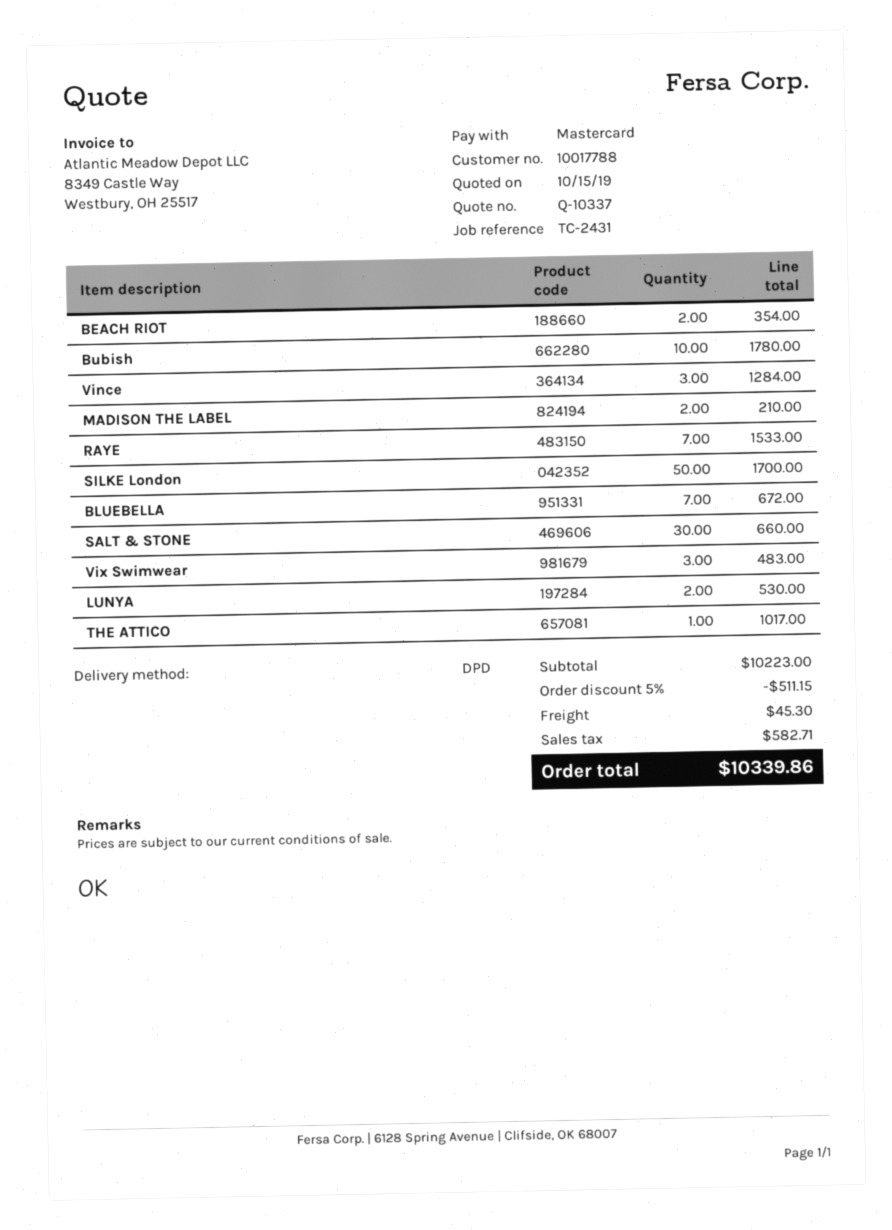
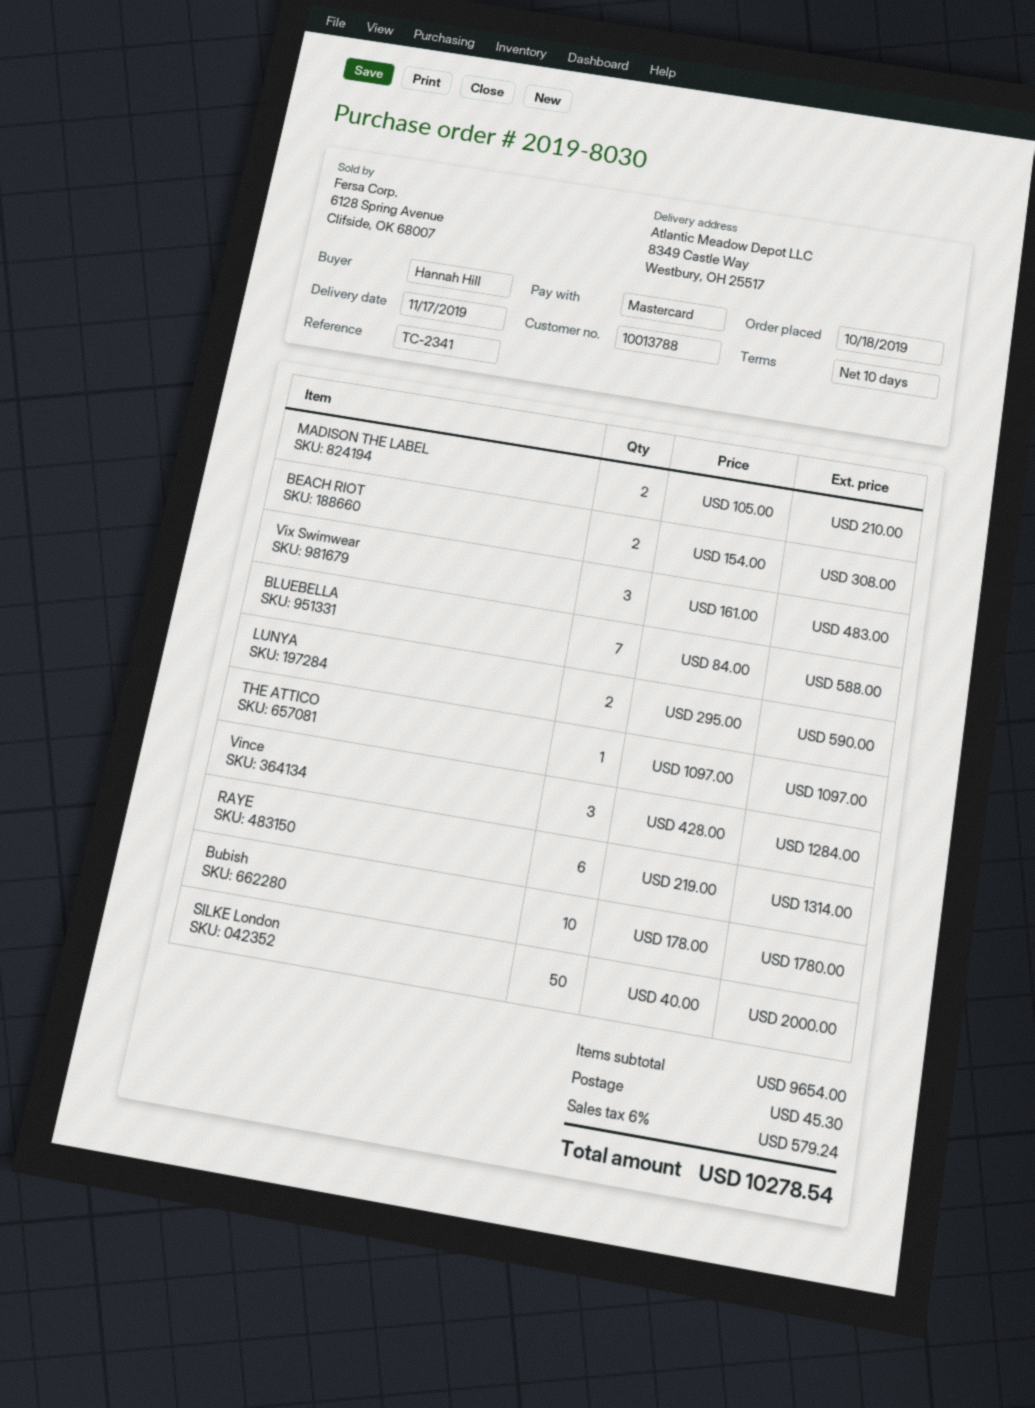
customer number: 10017788 -> 10013788
reference: TC-2431 -> TC-2341
BEACH RIOT: 2 for 354.00 -> 2 for 308.00
RAYE: 7 for 1533.00 -> 6 for 1314.00
SILKE London: 50 for 1700.00 -> 50 for 2000.00
BLUEBELLA: 7 for 672.00 -> 7 for 588.00
SALT & STONE: 30 for 660.00 -> none
LUNYA: 2 for 530.00 -> 2 for 590.00
THE ATTICO: 1 for 1017.00 -> 1 for 1097.00
subtotal: 10223.00 -> 9654.00
discount: 5% = 511.15 -> none
tax: 582.71 -> 579.24
total: 10339.86 -> 10278.54

